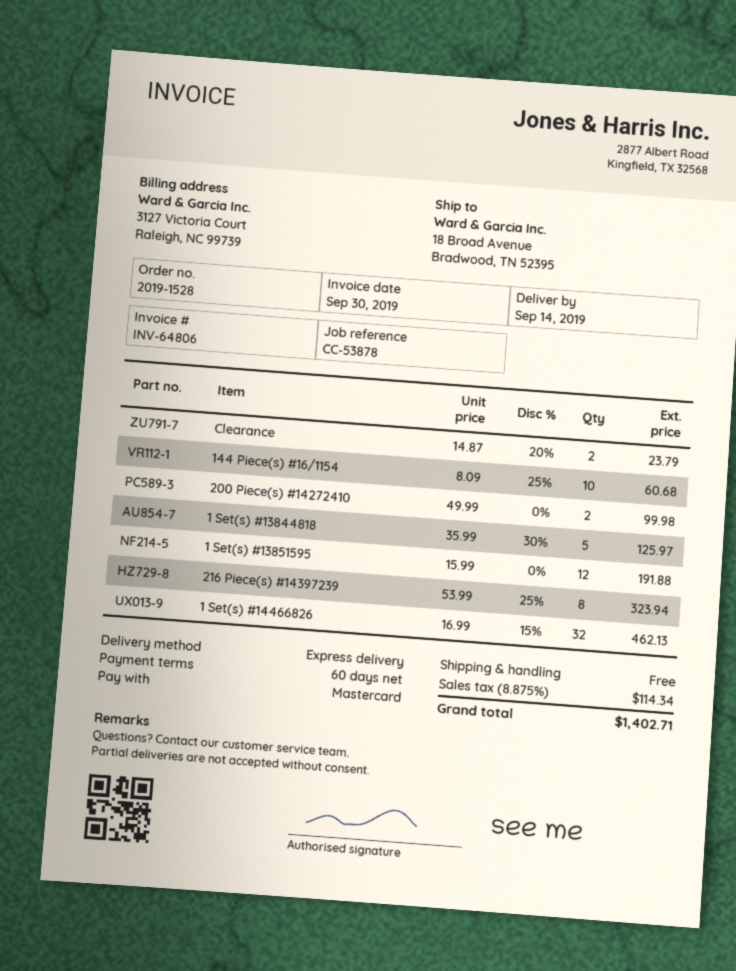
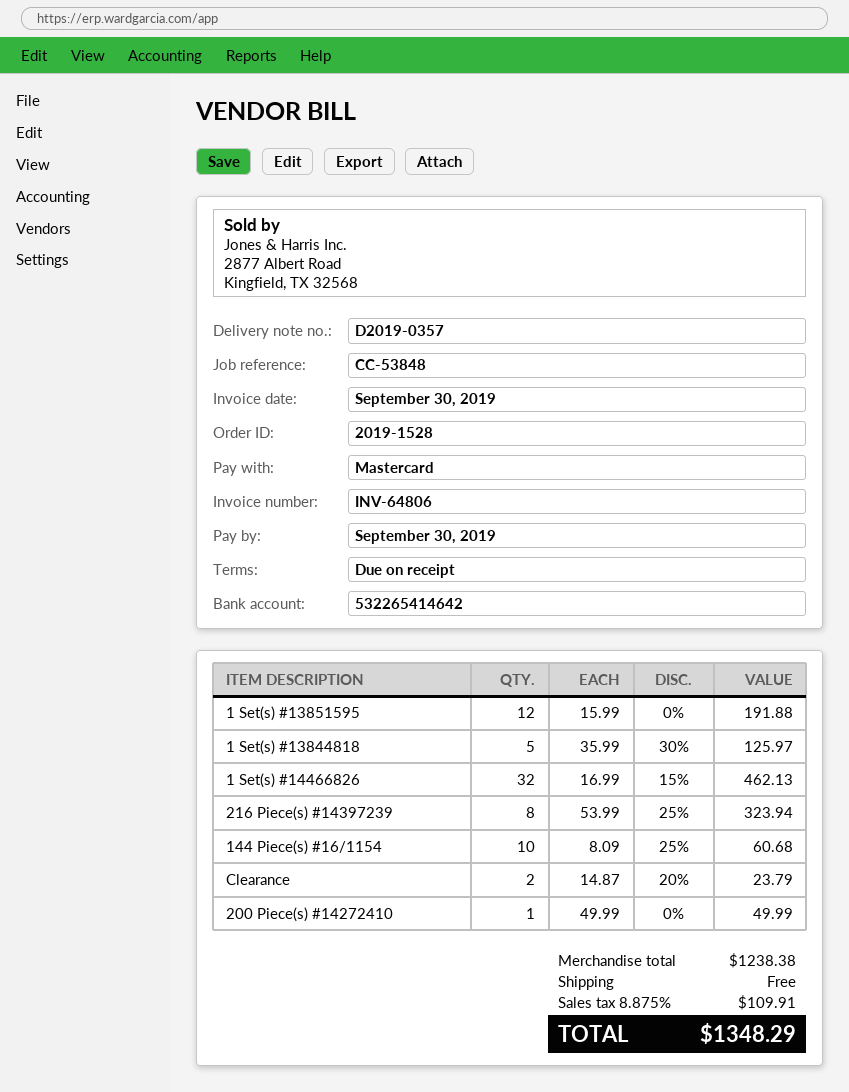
payment terms: 60 days -> on receipt
reference: CC-53878 -> CC-53848
200 Piece(s) #14272410: 2 x 49.99 = 99.98 -> 1 x 49.99 = 49.99
tax: 8.875% = 114.34 -> 8.875% = 109.91
total: 1402.71 -> 1348.29

